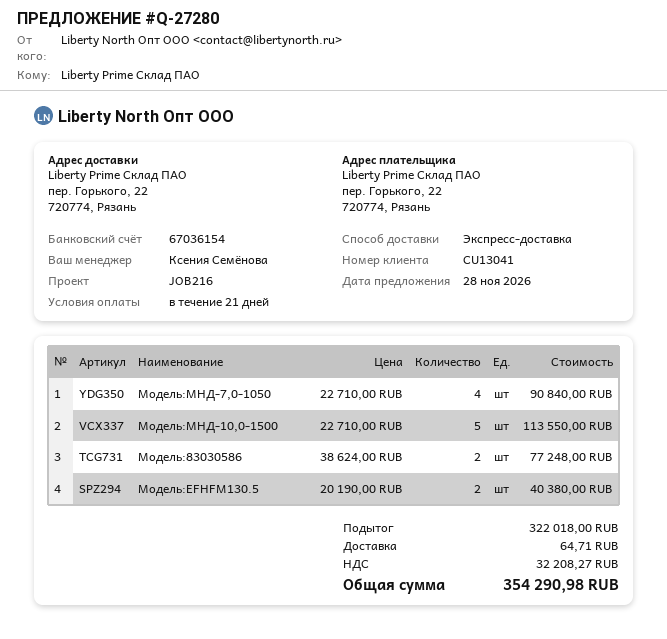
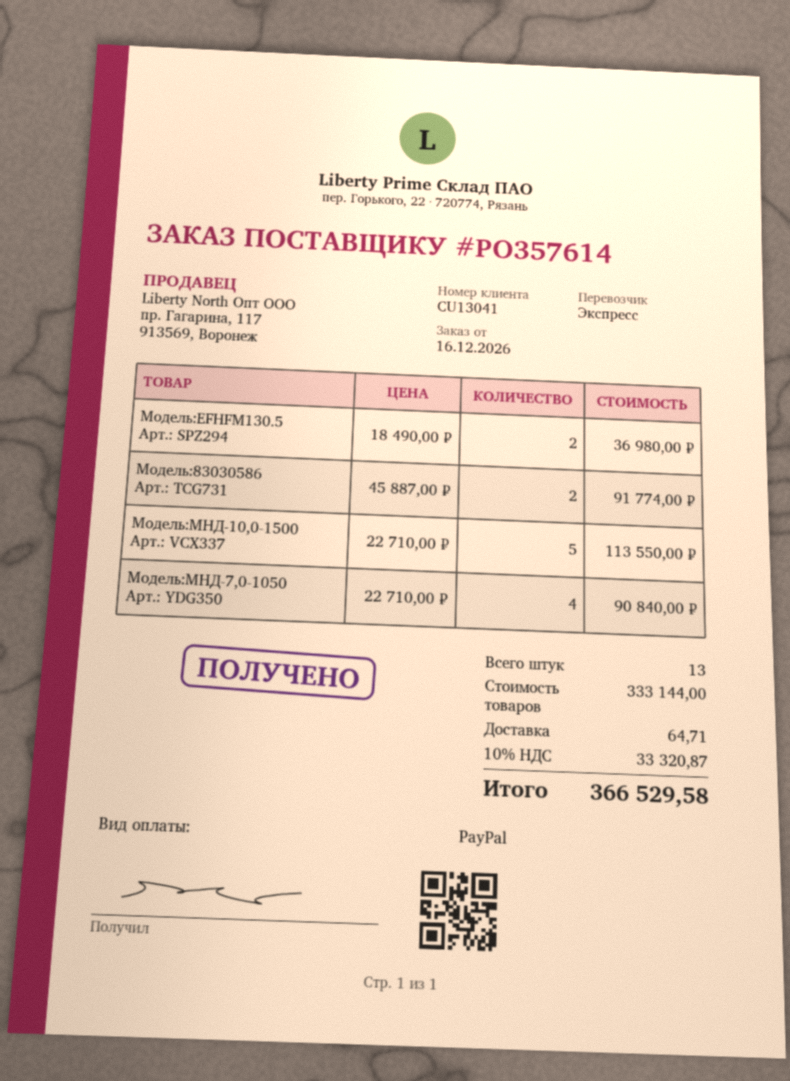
Модель:83030586: 2 x 38624.00 = 77248.00 -> 2 x 45887.00 = 91774.00
Модель:EFHFM130.5: 2 x 20190.00 = 40380.00 -> 2 x 18490.00 = 36980.00
subtotal: 322018.00 -> 333144.00
tax: 32208.27 -> 33320.87
total: 354290.98 -> 366529.58

